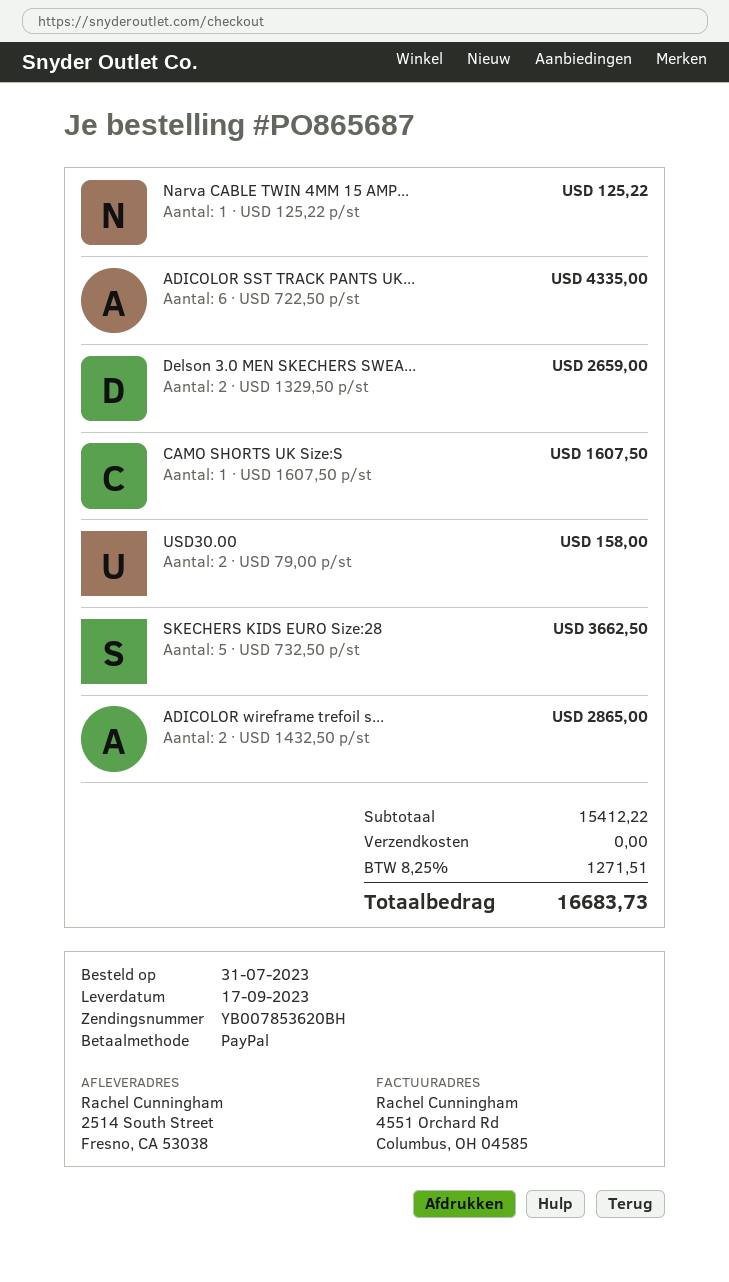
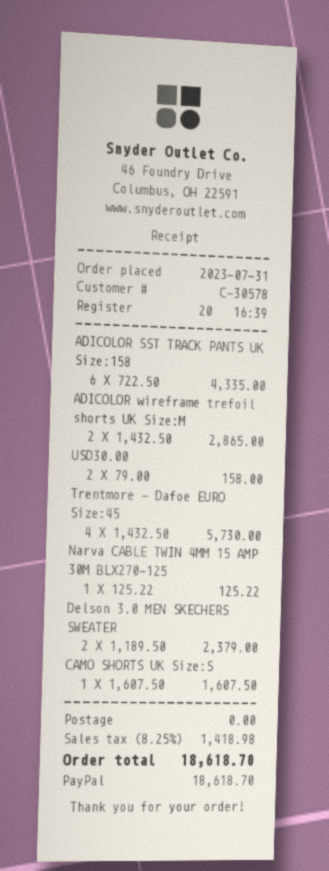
Delson 3.0 MEN SKECHERS SWEA...: 2 x 1329.50 = 2659.00 -> 2 x 1189.50 = 2379.00
SKECHERS KIDS EURO Size:28: 5 x 732.50 = 3662.50 -> none
Trentmore - Dafoe EURO Size:45: none -> 4 x 1432.50 = 5730.00
tax: 8.25% = 1271.51 -> 8.25% = 1418.98
total: 16683.73 -> 18618.70

